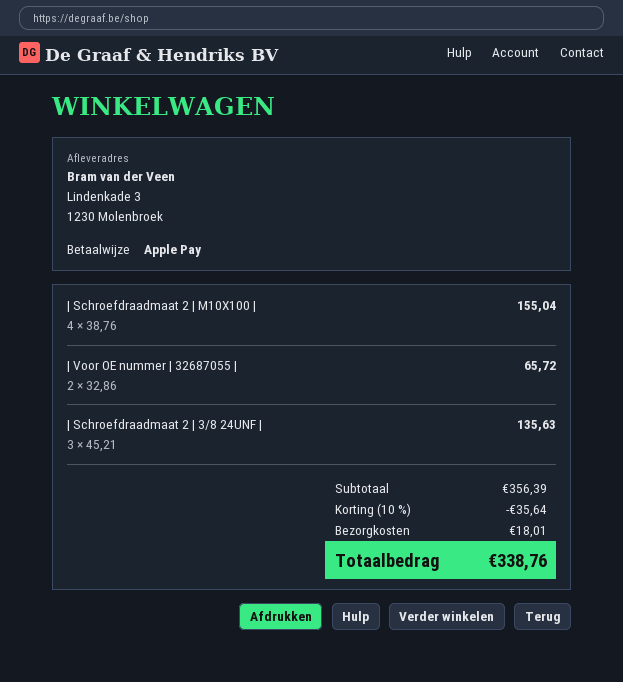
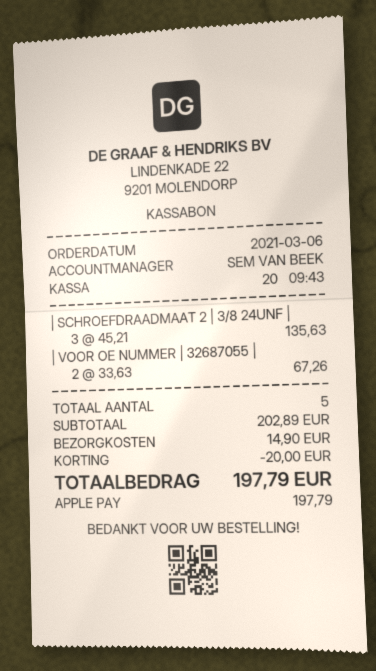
| Schroefdraadmaat 2 | M10X100 |: 4 x 38.76 = 155.04 -> none
| Voor OE nummer | 32687055 |: 2 x 32.86 = 65.72 -> 2 x 33.63 = 67.26
subtotal: 356.39 -> 202.89
discount: 35.64 -> 20.00
shipping: 18.01 -> 14.90
total: 338.76 -> 197.79

